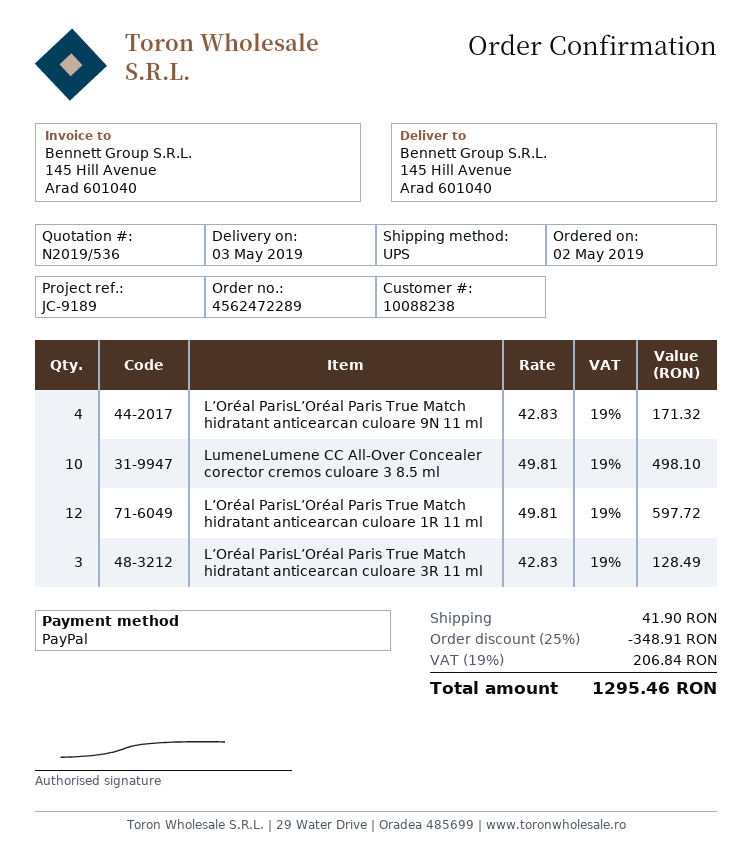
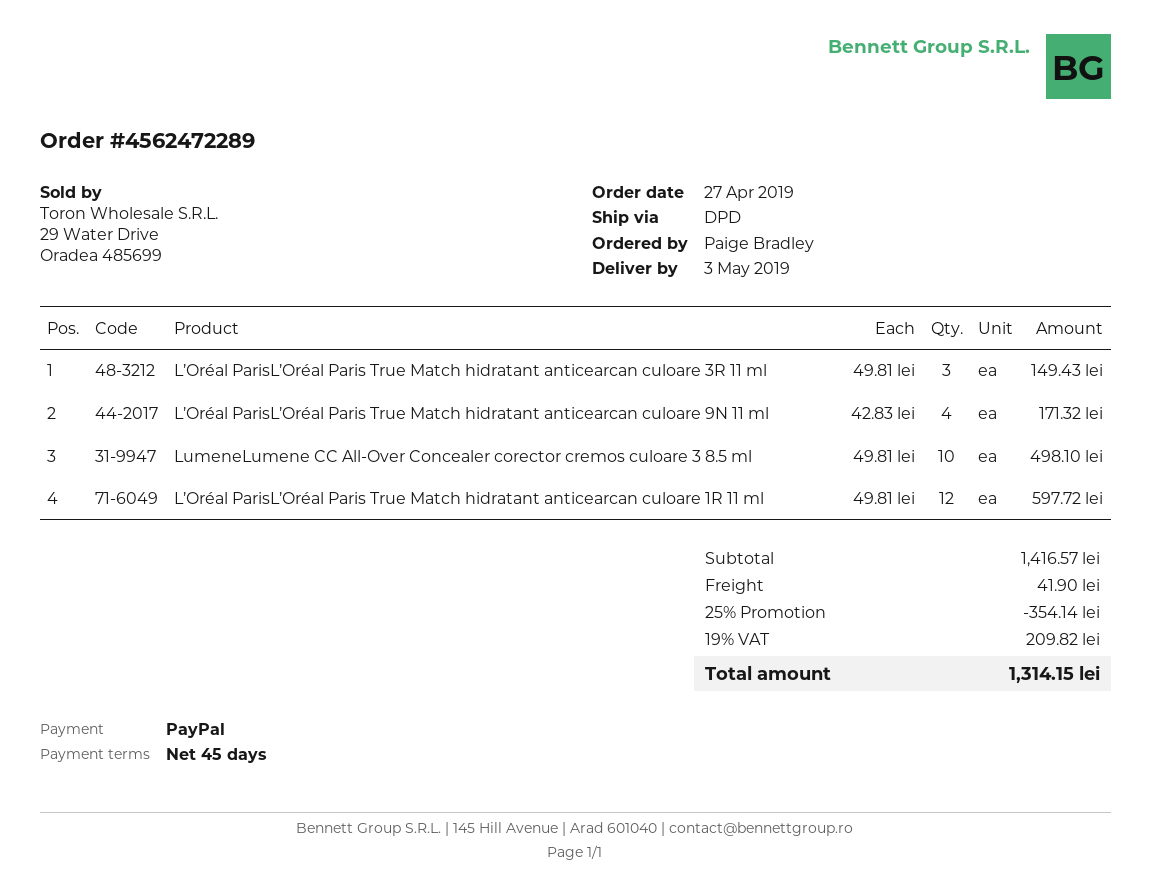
order date: 2019-05-02 -> 2019-04-27
shipping method: UPS -> DPD
L’Oréal ParisL’Oréal Paris True Match hidratant anticearcan culoare 3R 11 ml: 3 x 42.83 = 128.49 -> 3 x 49.81 = 149.43
discount: 25% = 348.91 -> 25% = 354.14
tax: 19% = 206.84 -> 19% = 209.82
total: 1295.46 -> 1314.15

